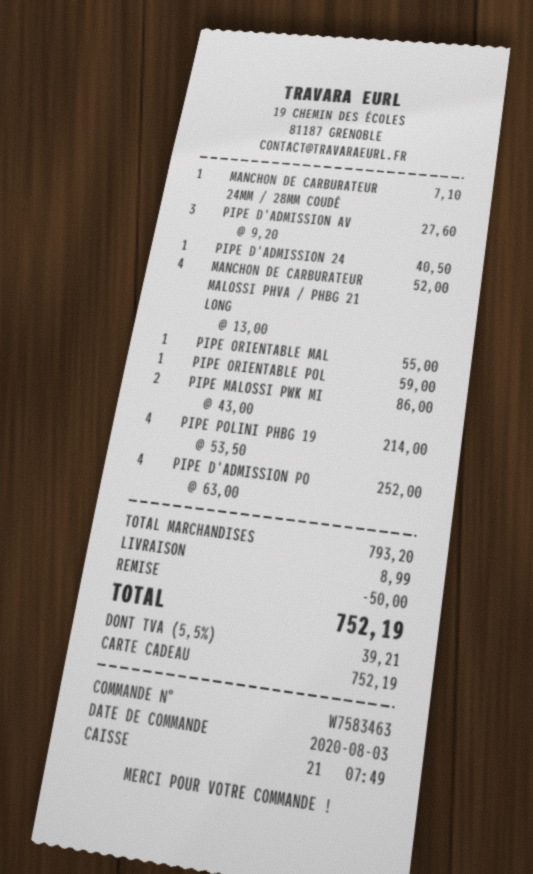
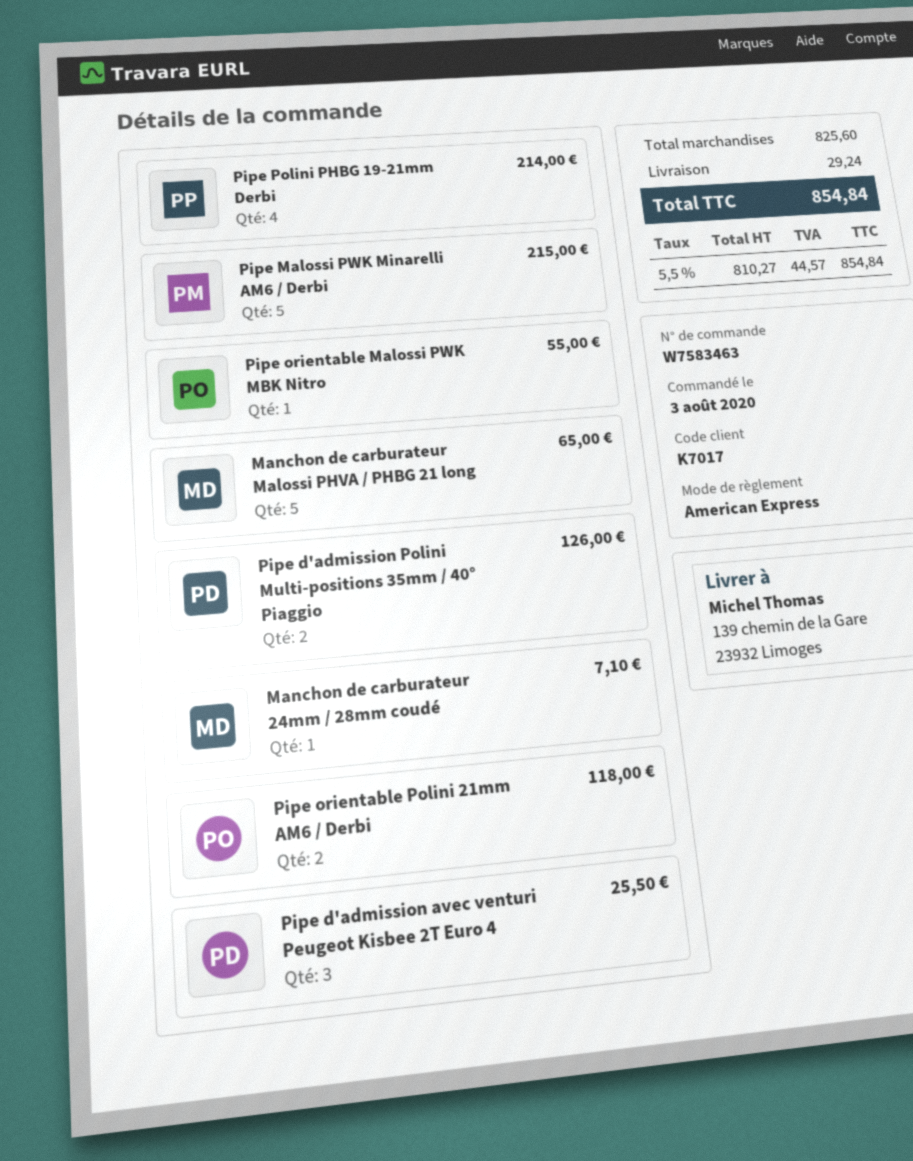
payment method: gift card -> American Express
PIPE D'ADMISSION AV: 3 for 27.60 -> 3 for 25.50
PIPE D'ADMISSION 24: 1 for 40.50 -> none
MANCHON DE CARBURATEUR MALOSSI PHVA / PHBG 21 LONG: 4 for 52.00 -> 5 for 65.00
PIPE ORIENTABLE POL: 1 for 59.00 -> 2 for 118.00
PIPE MALOSSI PWK MI: 2 for 86.00 -> 5 for 215.00
PIPE D'ADMISSION PO: 4 for 252.00 -> 2 for 126.00
subtotal: 793.20 -> 825.60
discount: 50.00 -> none
shipping: 8.99 -> 29.24
tax: 5.5% = 39.21 -> 5.5% = 44.57
total: 752.19 -> 854.84

